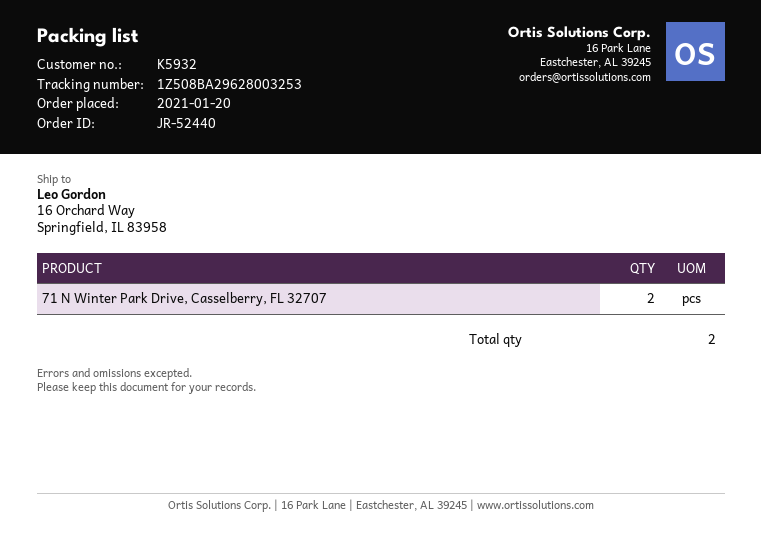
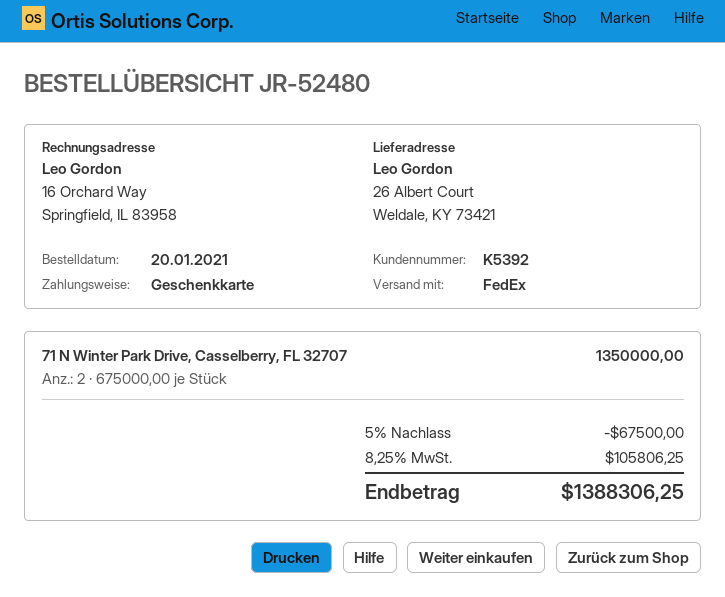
order number: JR-52440 -> JR-52480
customer number: K5932 -> K5392
ship to: 16 Orchard Way, Springfield, IL 83958 -> 26 Albert Court, Weldale, KY 73421

